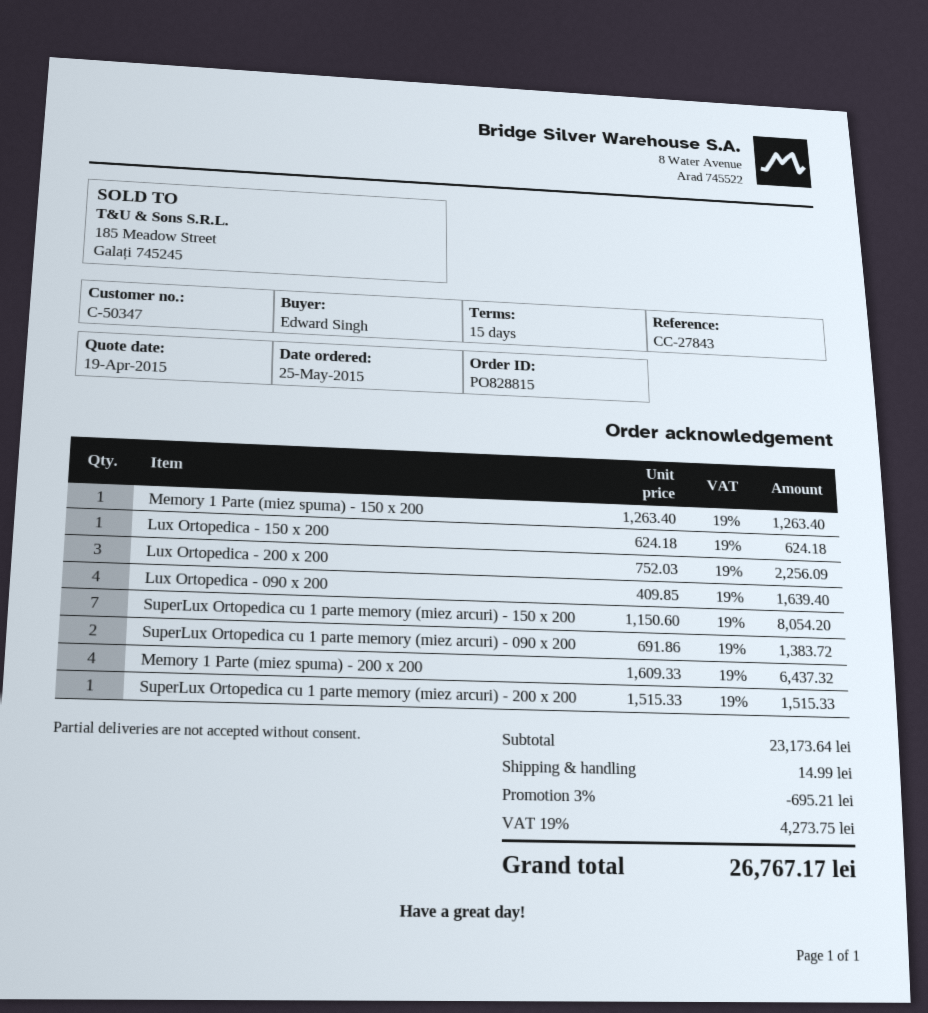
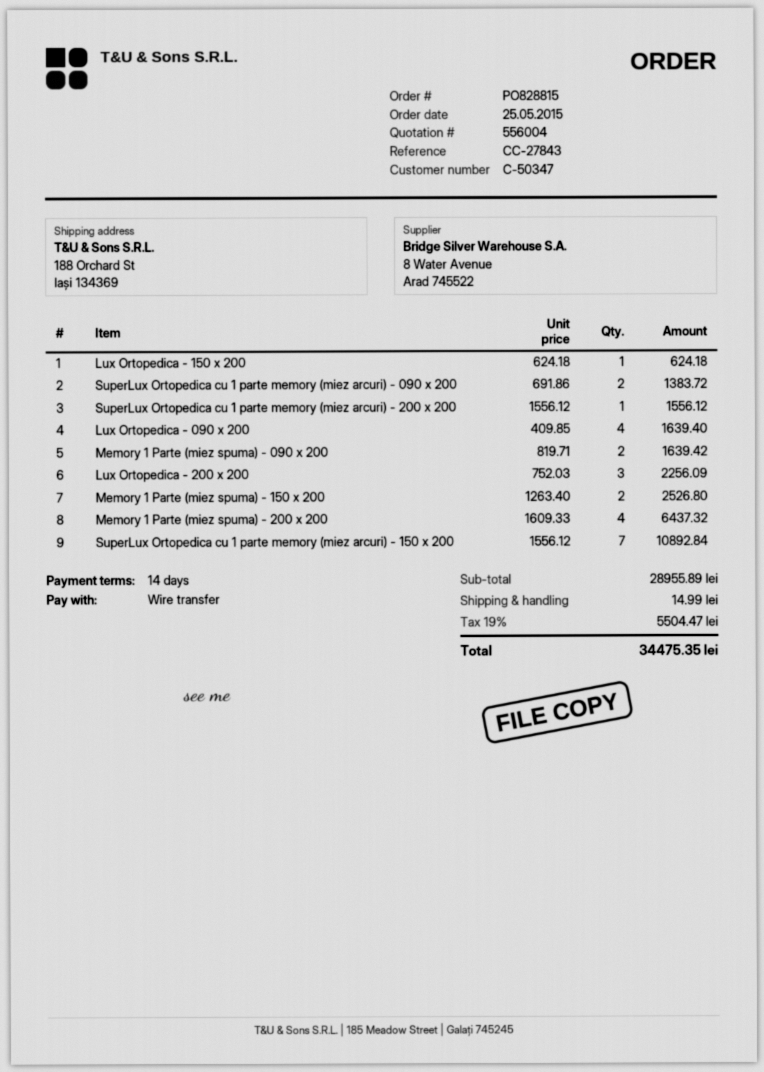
payment terms: 15 days -> 14 days
Memory 1 Parte (miez spuma) - 150 x 200: 1 x 1263.40 = 1263.40 -> 2 x 1263.40 = 2526.80
SuperLux Ortopedica cu 1 parte memory (miez arcuri) - 150 x 200: 7 x 1150.60 = 8054.20 -> 7 x 1556.12 = 10892.84
SuperLux Ortopedica cu 1 parte memory (miez arcuri) - 200 x 200: 1 x 1515.33 = 1515.33 -> 1 x 1556.12 = 1556.12
Memory 1 Parte (miez spuma) - 090 x 200: none -> 2 x 819.71 = 1639.42
subtotal: 23173.64 -> 28955.89
discount: 3% = 695.21 -> none
tax: 19% = 4273.75 -> 19% = 5504.47
total: 26767.17 -> 34475.35

